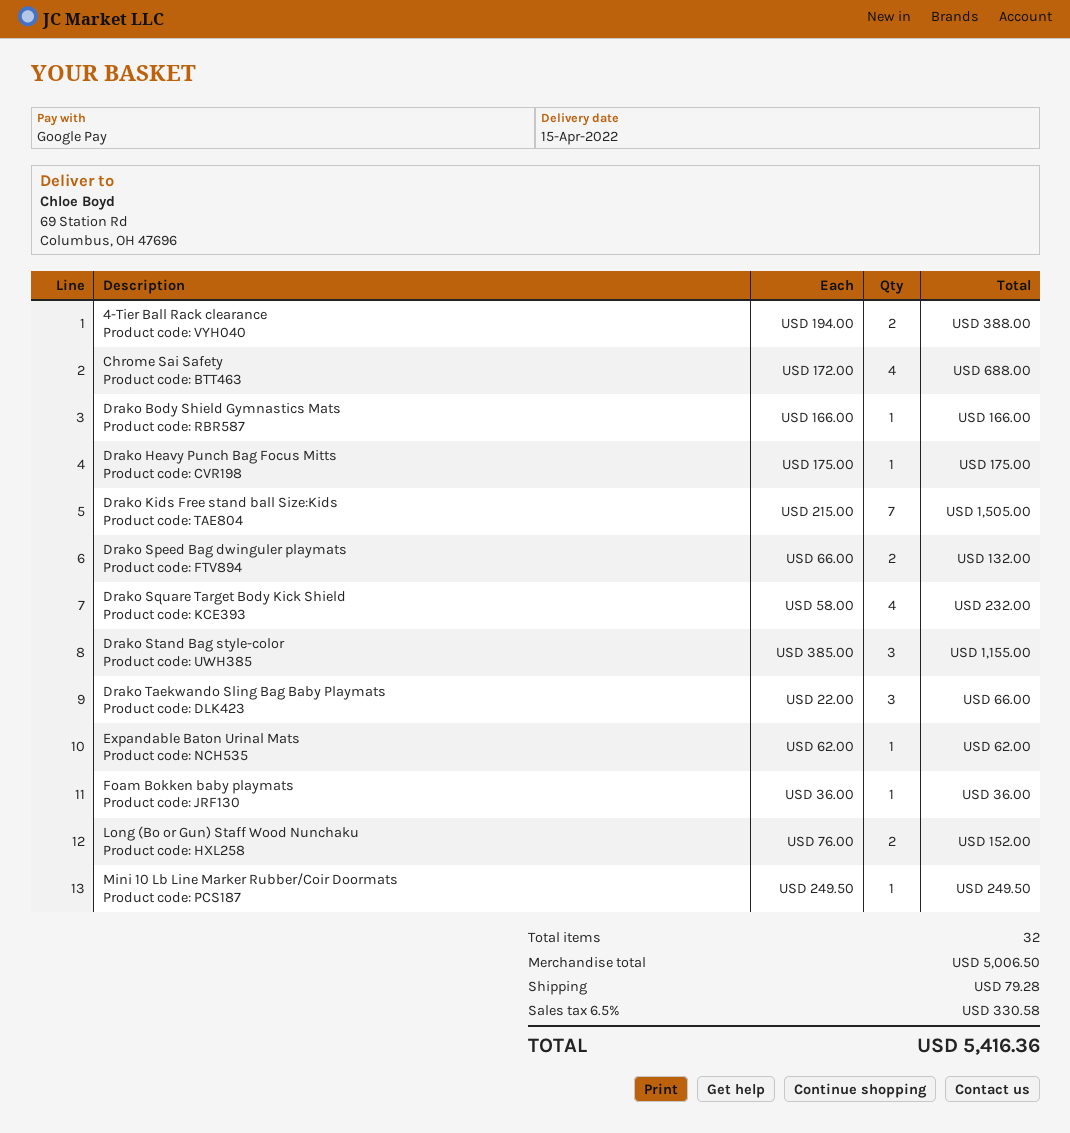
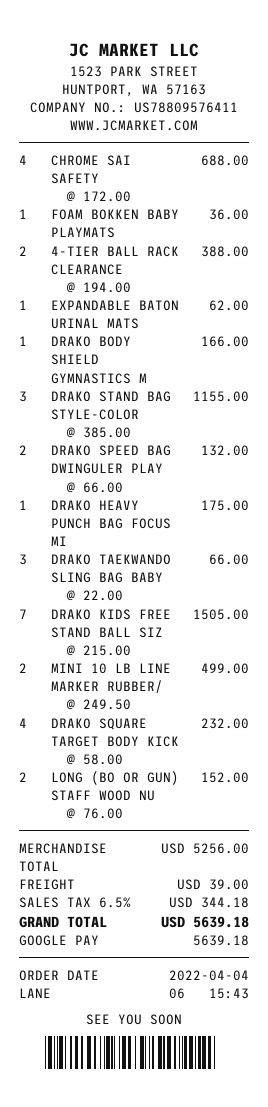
Mini 10 Lb Line Marker Rubber/Coir Doormats: 1 x 249.50 = 249.50 -> 2 x 249.50 = 499.00
subtotal: 5006.50 -> 5256.00
shipping: 79.28 -> 39.00
tax: 6.5% = 330.58 -> 6.5% = 344.18
total: 5416.36 -> 5639.18

